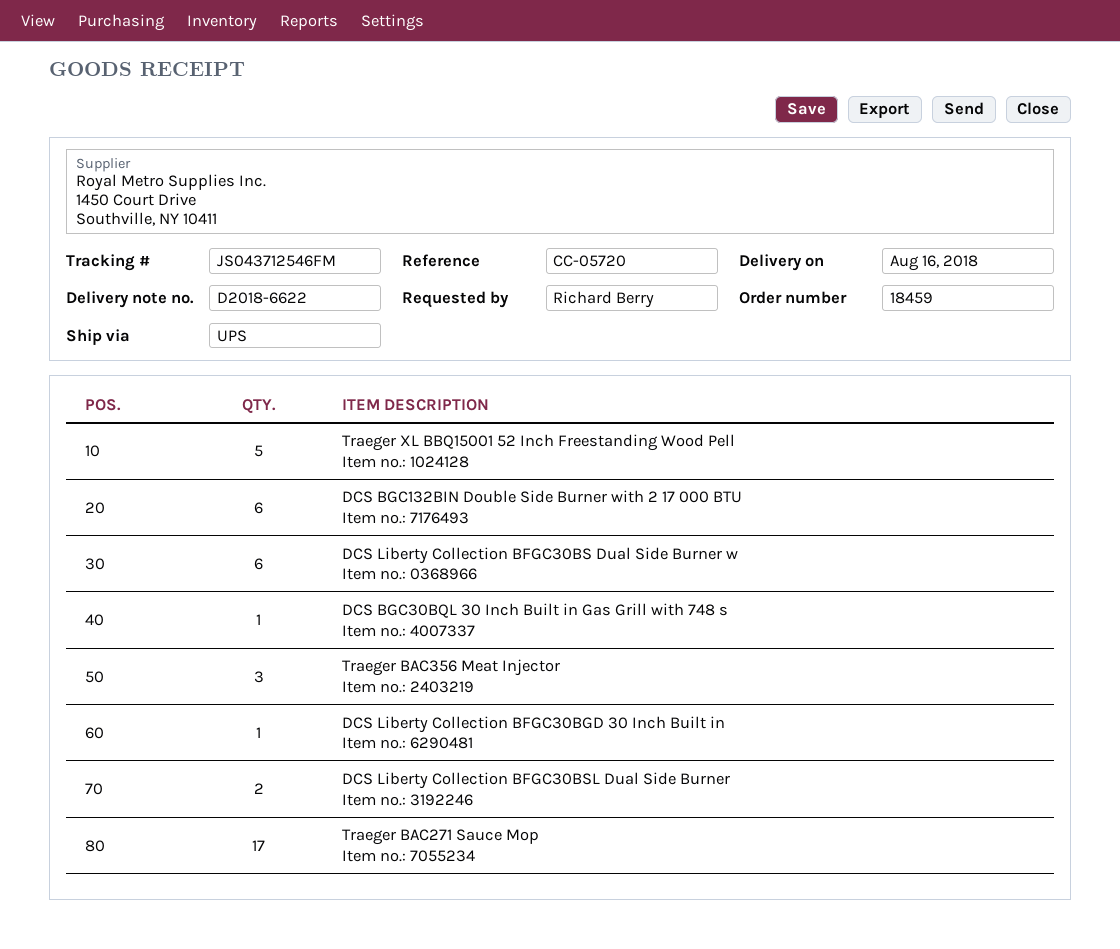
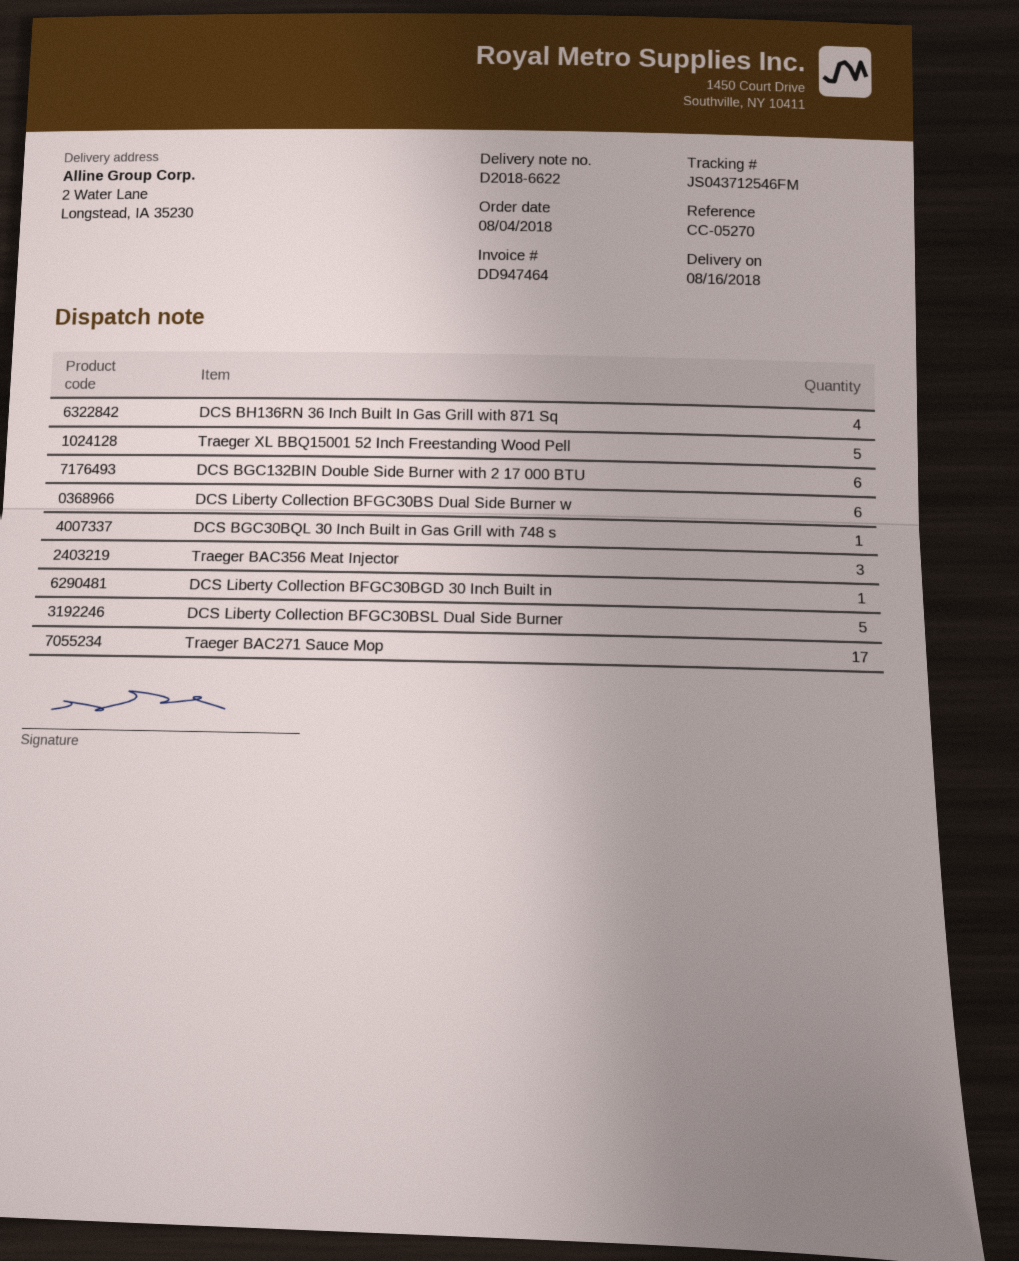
reference: CC-05720 -> CC-05270
DCS Liberty Collection BFGC30BSL Dual Side Burner: 2 -> 5
DCS BH136RN 36 Inch Built In Gas Grill with 871 Sq: none -> 4

